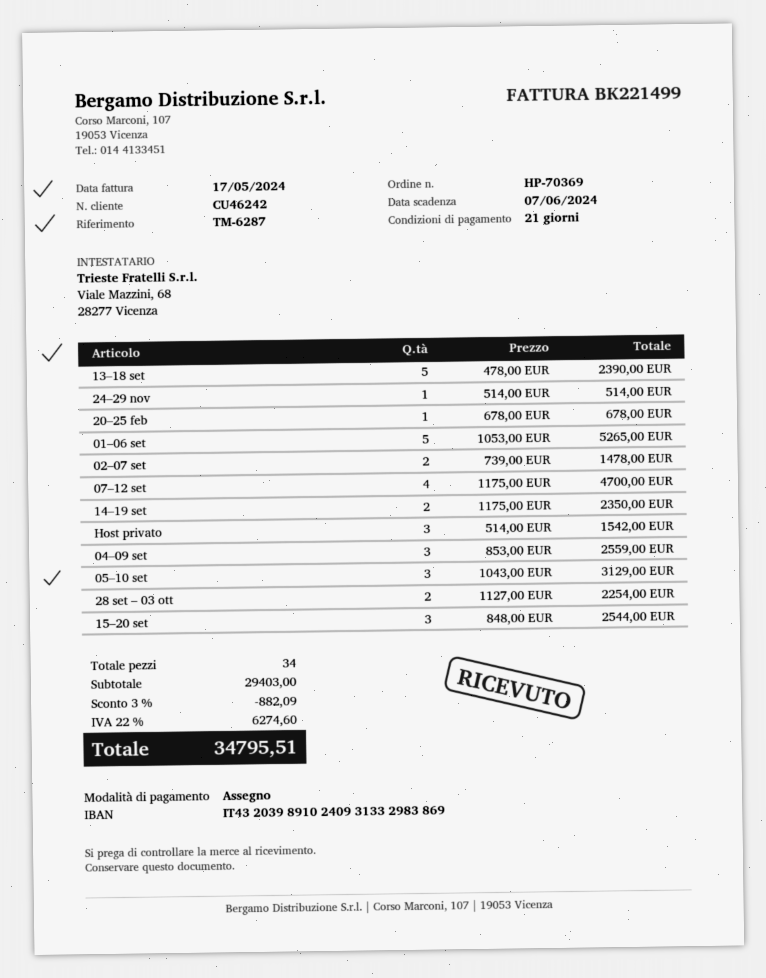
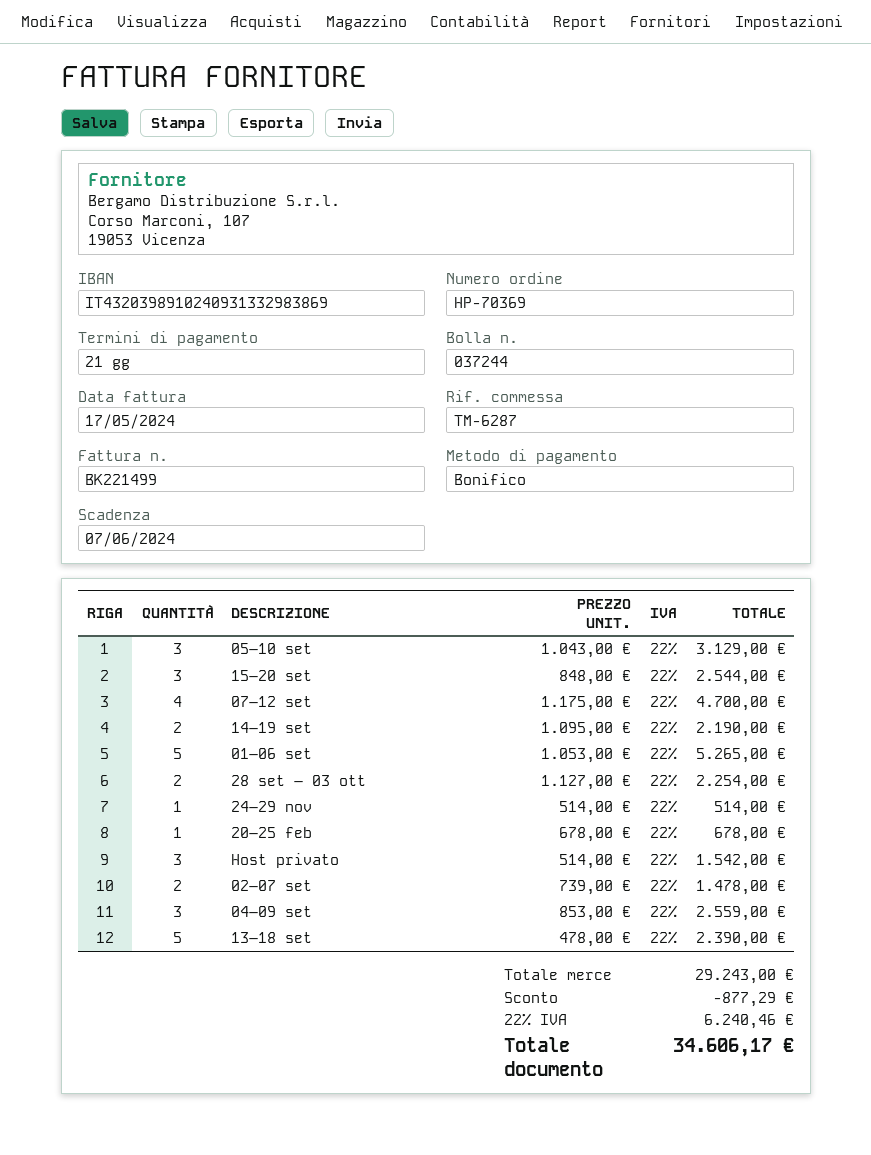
payment method: cheque -> bank transfer
14–19 set: 2 x 1175.00 = 2350.00 -> 2 x 1095.00 = 2190.00
subtotal: 29403.00 -> 29243.00
discount: 882.09 -> 877.29
tax: 22% = 6274.60 -> 22% = 6240.46
total: 34795.51 -> 34606.17

